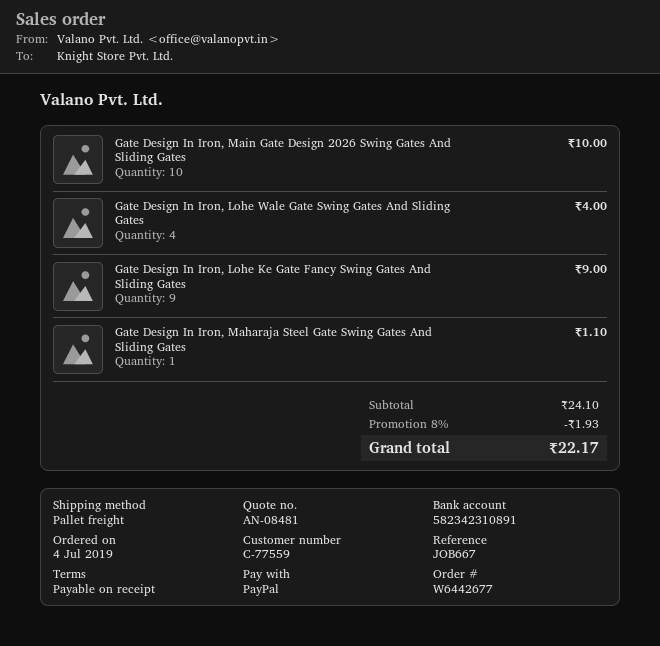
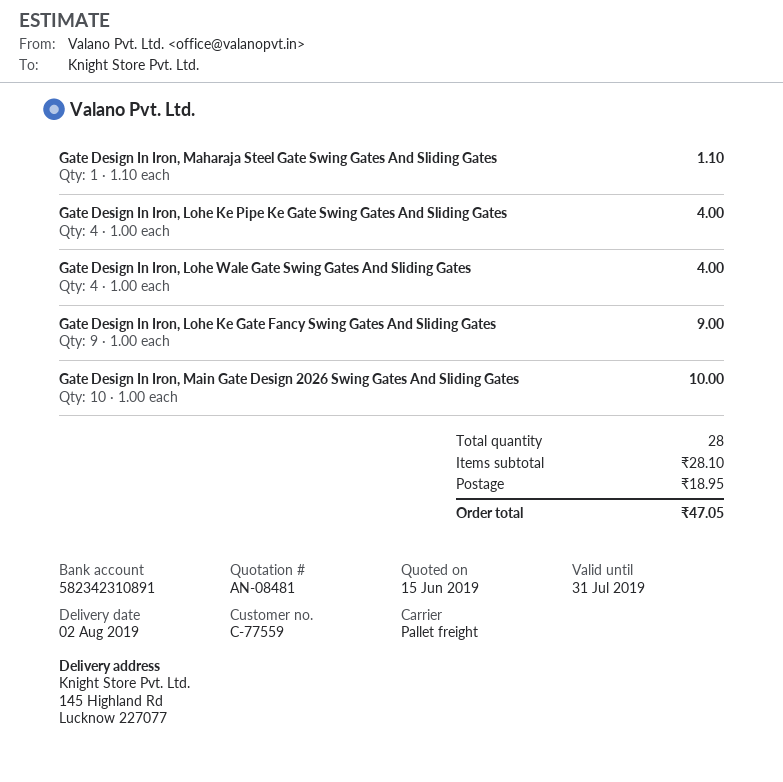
Gate Design In Iron, Lohe Ke Pipe Ke Gate Swing Gates And Sliding Gates: none -> 4 for 4.00
subtotal: 24.10 -> 28.10
discount: 8% = 1.93 -> none
shipping: none -> 18.95
total: 22.17 -> 47.05

